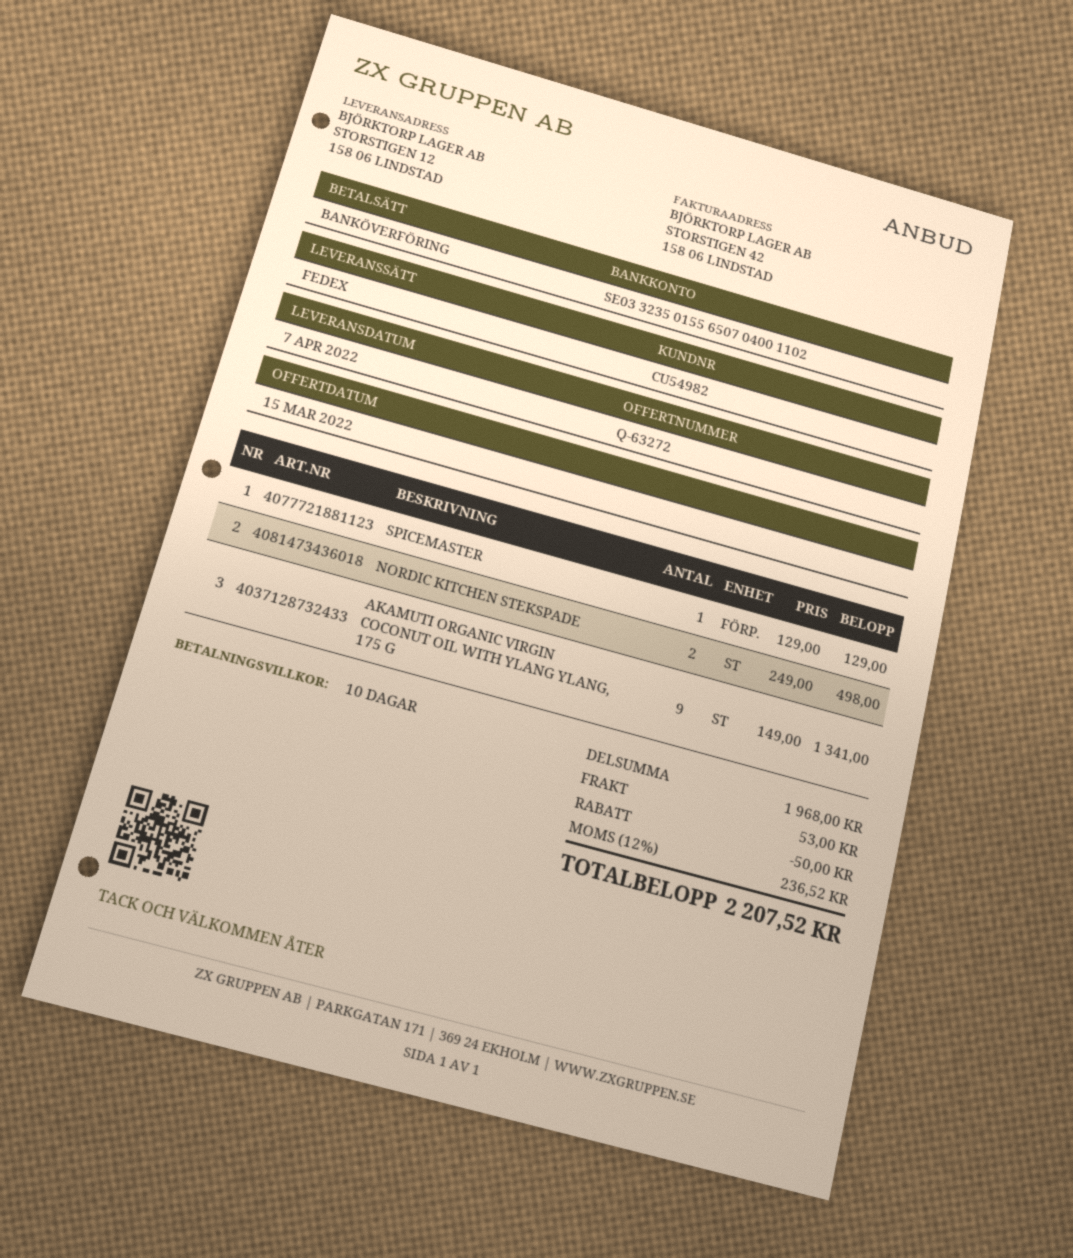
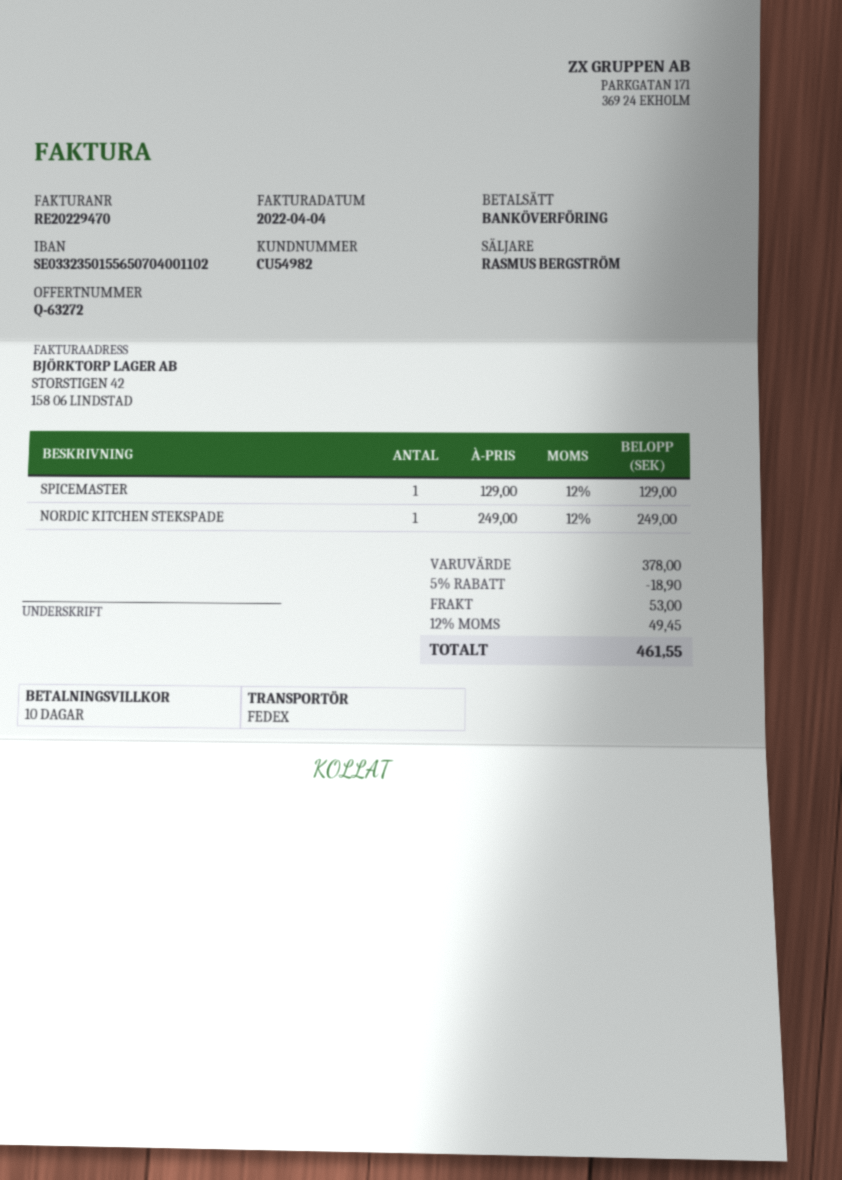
NORDIC KITCHEN STEKSPADE: 2 x 249.00 = 498.00 -> 1 x 249.00 = 249.00
AKAMUTI ORGANIC VIRGIN COCONUT OIL WITH YLANG YLANG, 175 G: 9 x 149.00 = 1341.00 -> none
subtotal: 1968.00 -> 378.00
discount: 50.00 -> 18.90
tax: 12% = 236.52 -> 12% = 49.45
total: 2207.52 -> 461.55

